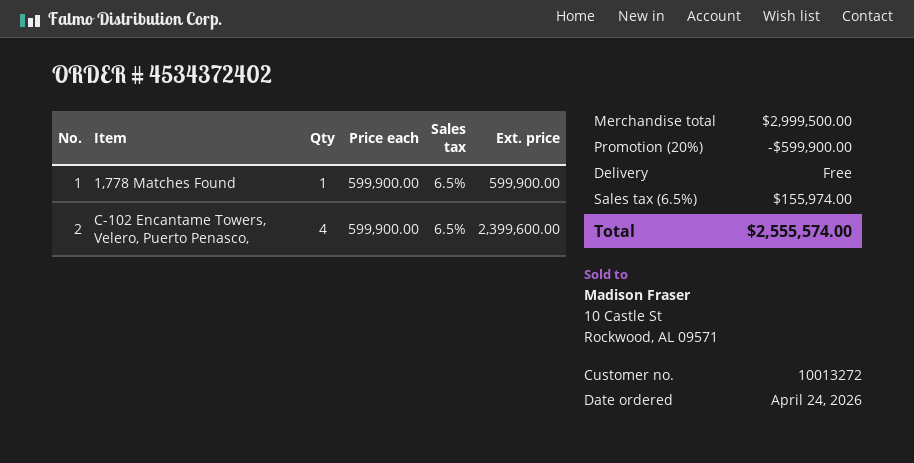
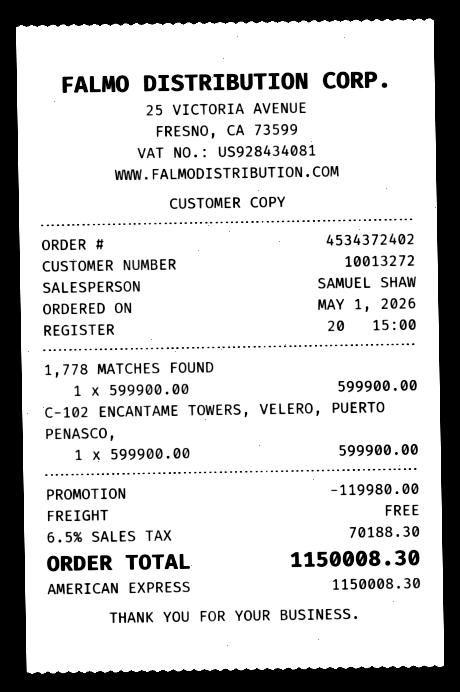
order date: 2026-04-24 -> 2026-05-01
C-102 Encantame Towers, Velero, Puerto Penasco,: 4 x 599900.00 = 2399600.00 -> 1 x 599900.00 = 599900.00
discount: 599900.00 -> 119980.00
tax: 6.5% = 155974.00 -> 6.5% = 70188.30
total: 2555574.00 -> 1150008.30

